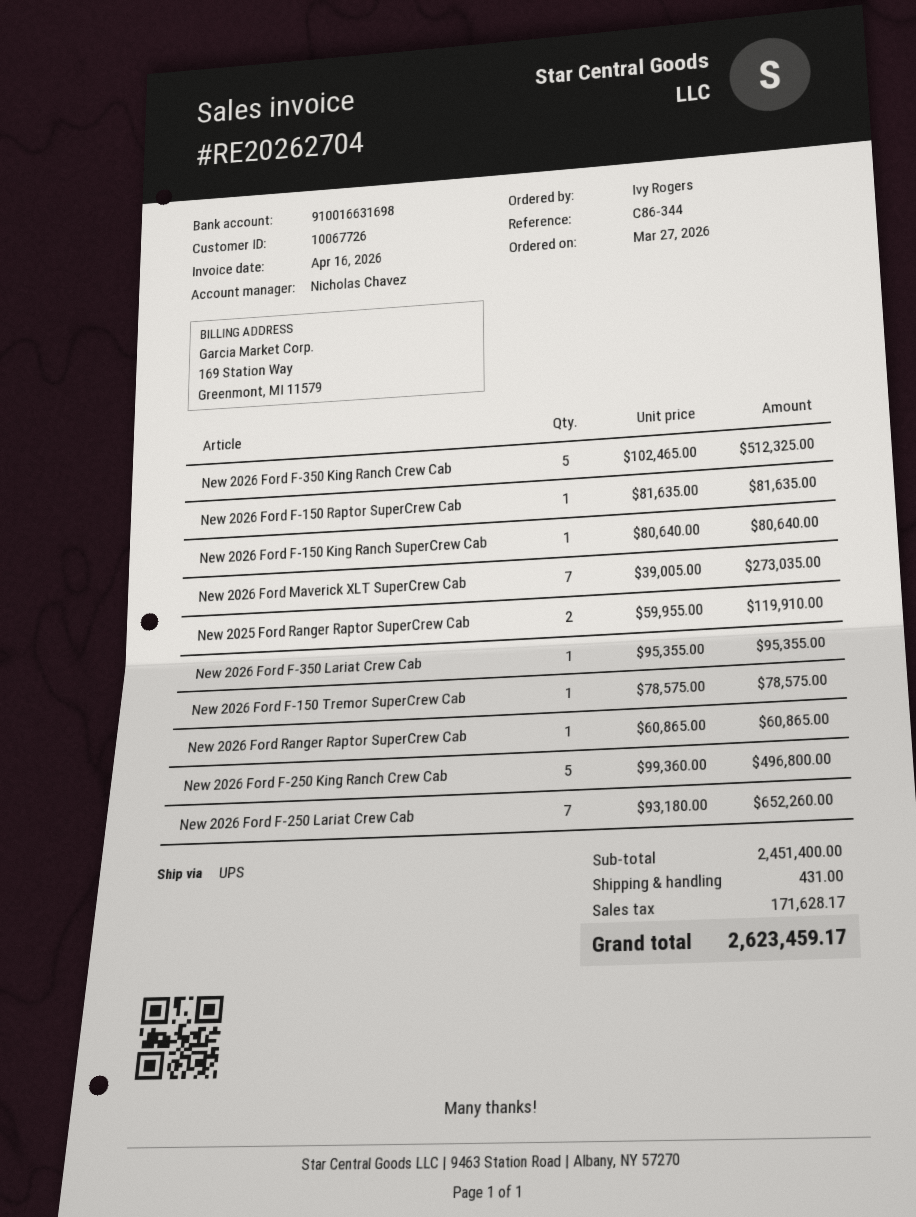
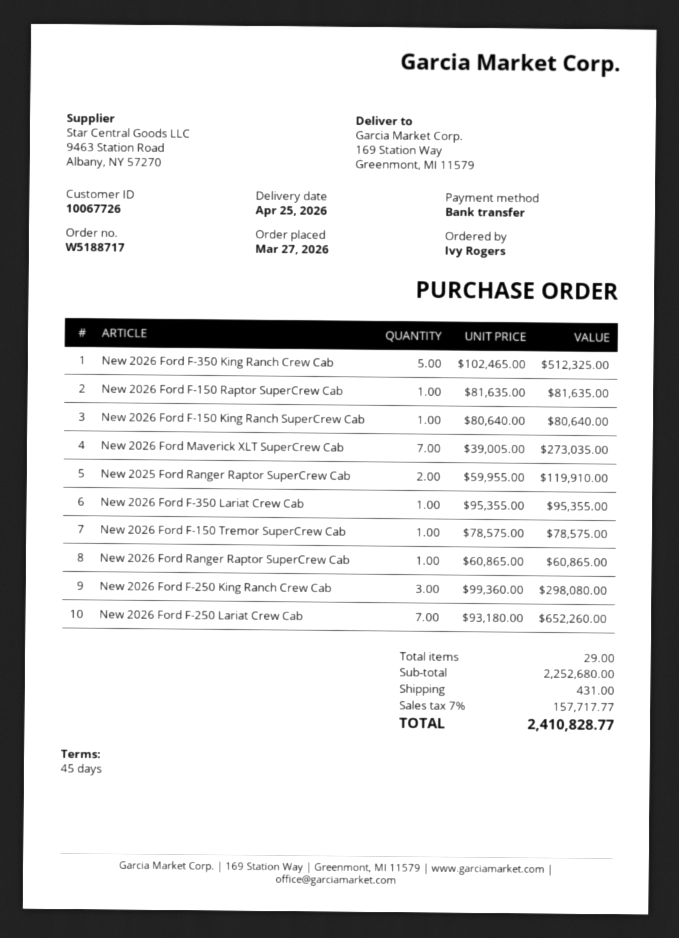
New 2026 Ford F-250 King Ranch Crew Cab: 5 x 99360.00 = 496800.00 -> 3 x 99360.00 = 298080.00
subtotal: 2451400.00 -> 2252680.00
tax: 171628.17 -> 157717.77
total: 2623459.17 -> 2410828.77

